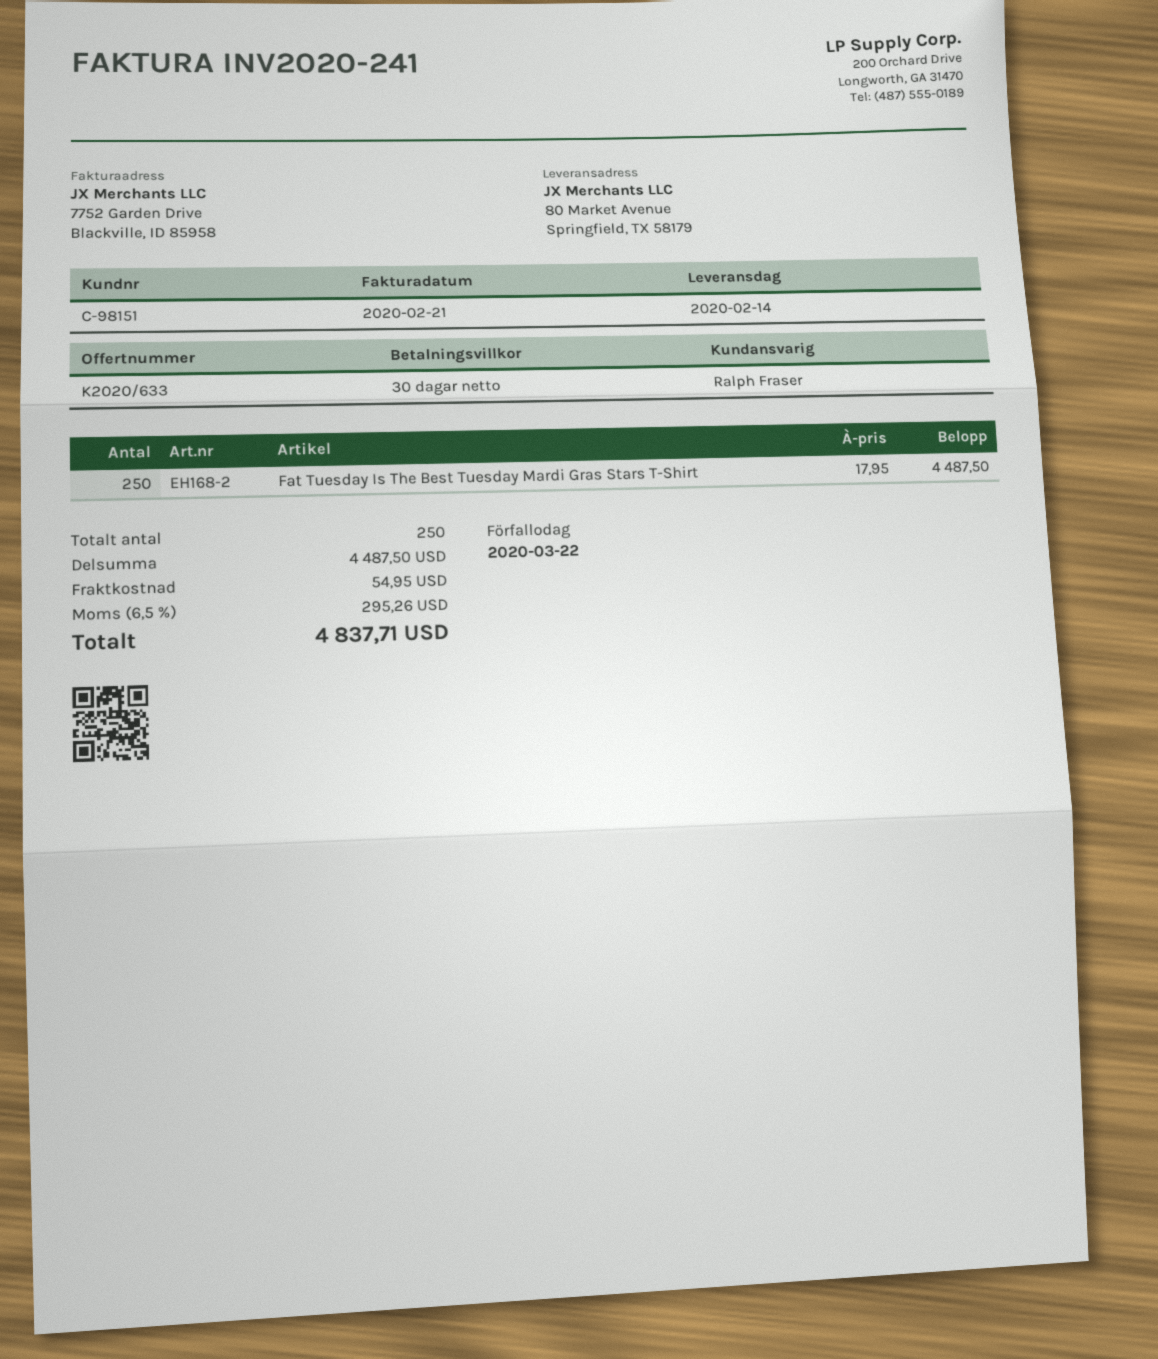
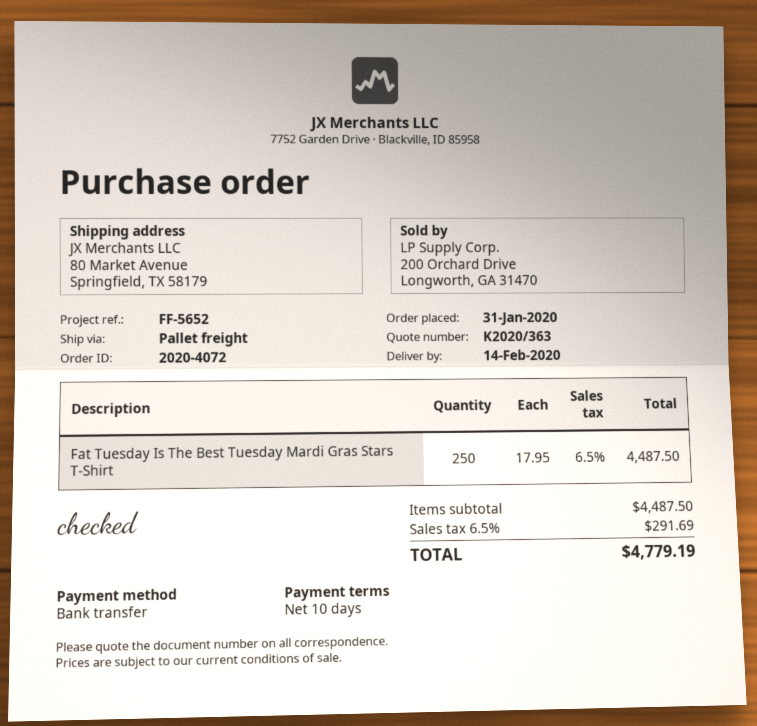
quote number: K2020/633 -> K2020/363
payment terms: 30 days -> 10 days
shipping: 54.95 -> none
tax: 6.5% = 295.26 -> 6.5% = 291.69
total: 4837.71 -> 4779.19

